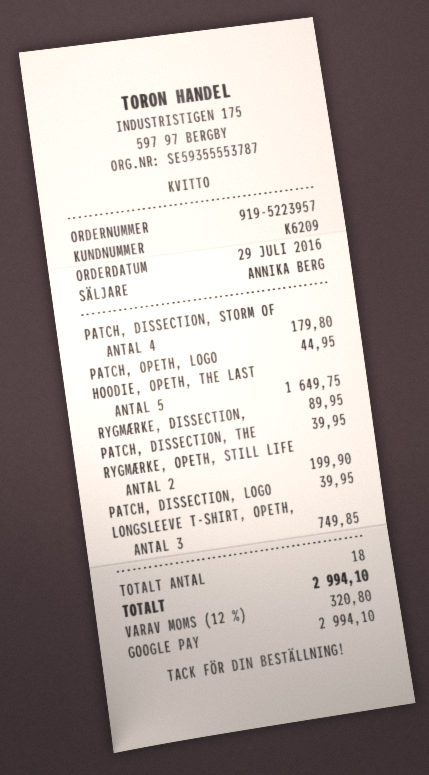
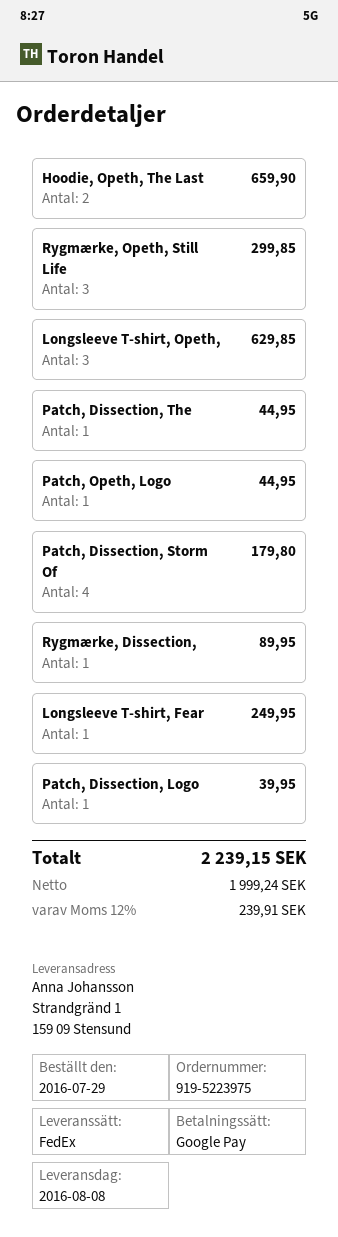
order number: 919-5223957 -> 919-5223975
HOODIE, OPETH, THE LAST: 5 for 1649.75 -> 2 for 659.90
PATCH, DISSECTION, THE: 1 for 39.95 -> 1 for 44.95
RYGMÆRKE, OPETH, STILL LIFE: 2 for 199.90 -> 3 for 299.85
LONGSLEEVE T-SHIRT, OPETH,: 3 for 749.85 -> 3 for 629.85
Longsleeve T-shirt, Fear: none -> 1 for 249.95
tax: 12% = 320.80 -> 12% = 239.91
total: 2994.10 -> 2239.15

